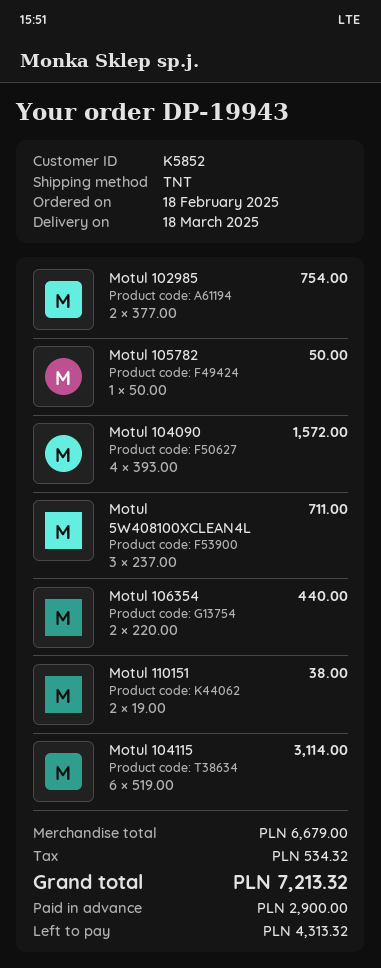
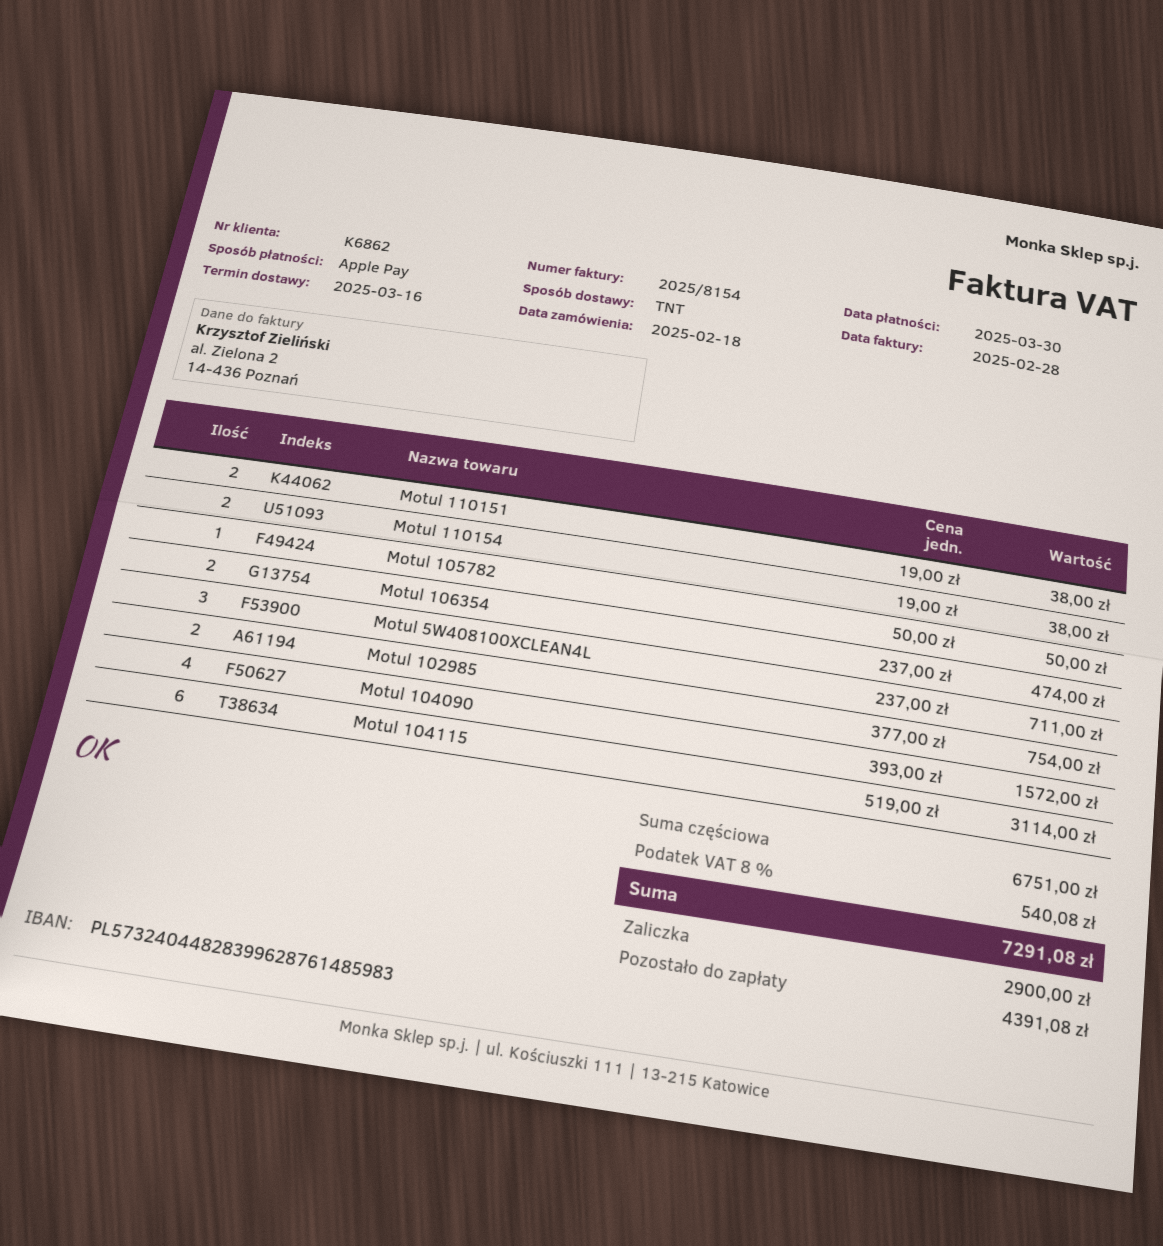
delivery date: 2025-03-18 -> 2025-03-16
customer number: K5852 -> K6862
Motul 106354: 2 x 220.00 = 440.00 -> 2 x 237.00 = 474.00
Motul 110154: none -> 2 x 19.00 = 38.00
subtotal: 6679.00 -> 6751.00
tax: 534.32 -> 540.08
total: 7213.32 -> 7291.08
balance: 4313.32 -> 4391.08

